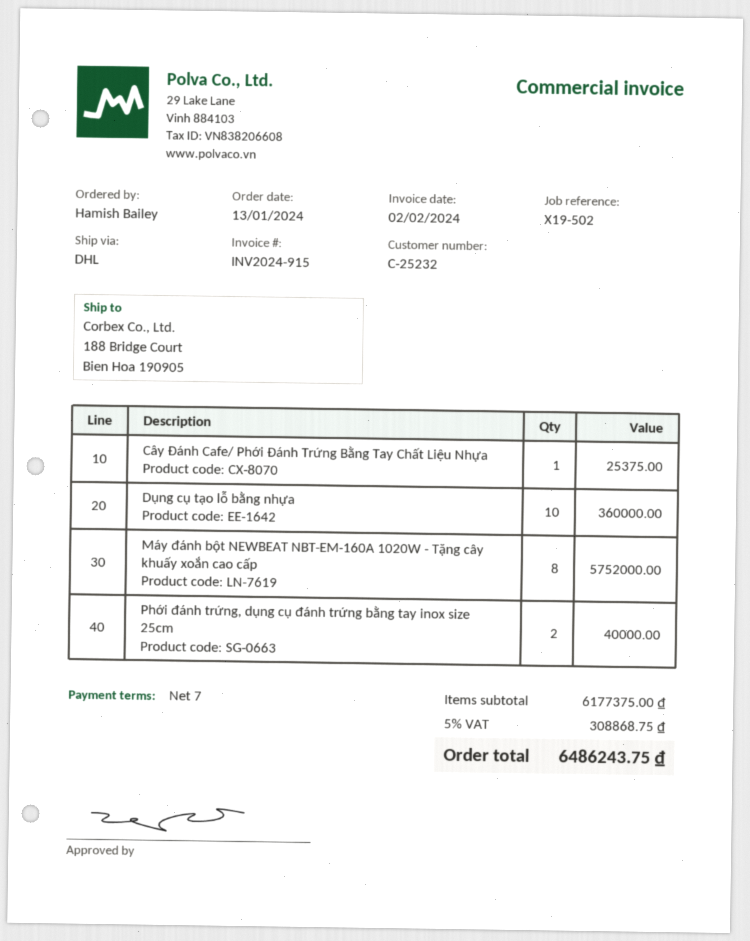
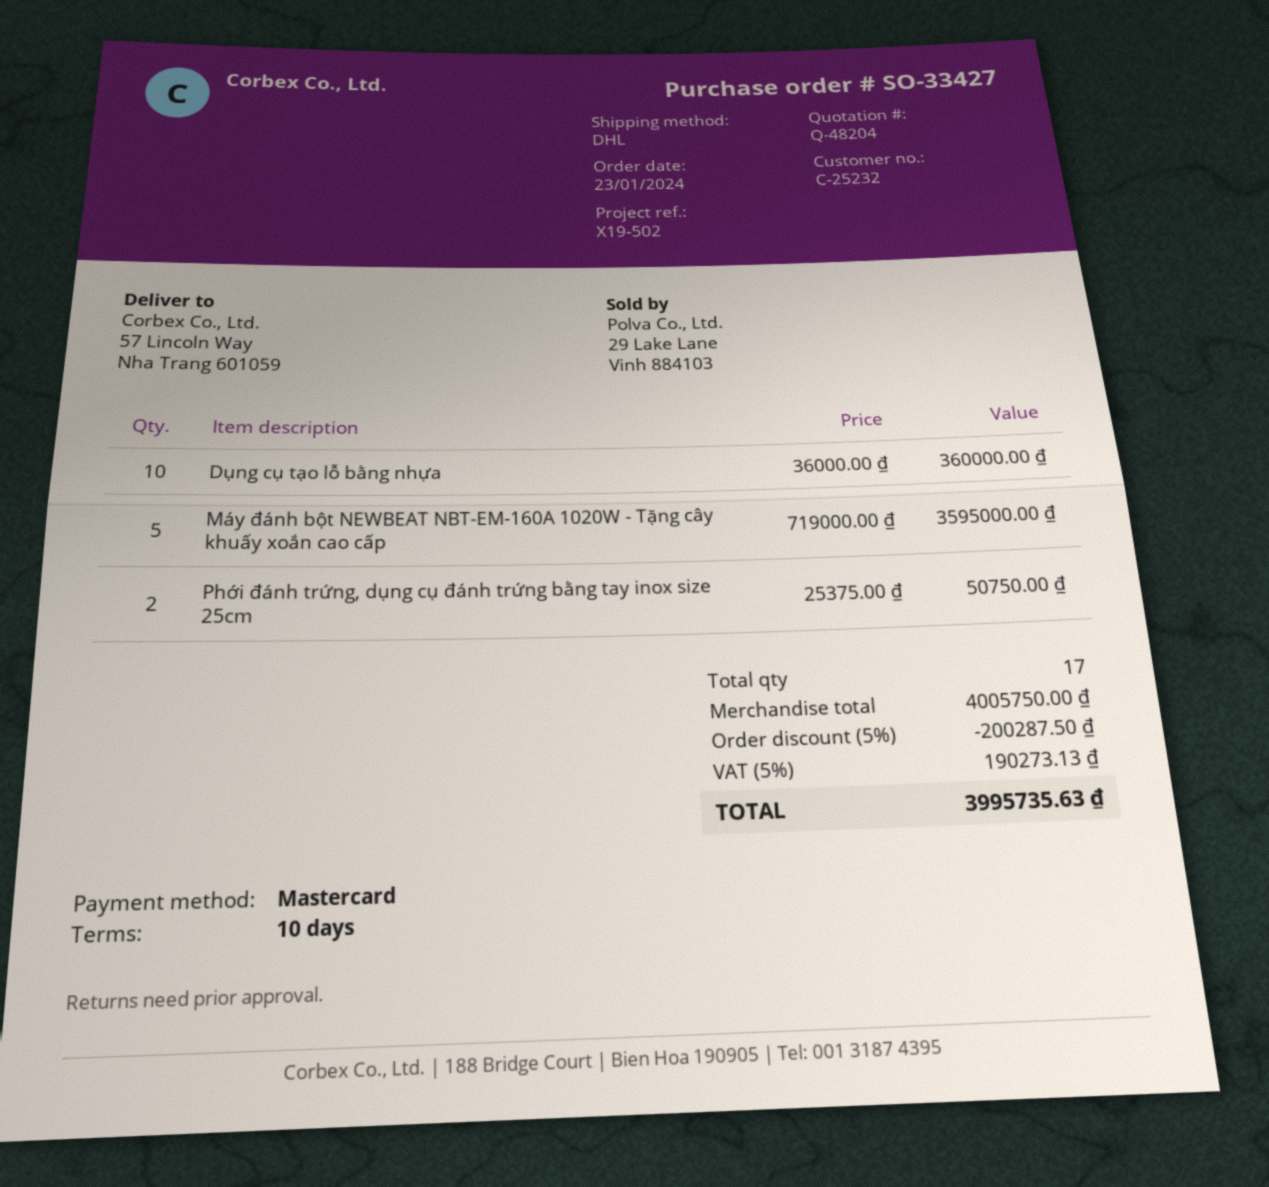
order date: 2024-01-13 -> 2024-01-23
payment terms: 7 days -> 10 days
ship to: 188 Bridge Court, Bien Hoa 190905 -> 57 Lincoln Way, Nha Trang 601059
Cây Đánh Cafe/ Phới Đánh Trứng Bằng Tay Chất Liệu Nhựa: 1 for 25375.00 -> none
Máy đánh bột NEWBEAT NBT-EM-160A 1020W - Tặng cây khuấy xoắn cao cấp: 8 for 5752000.00 -> 5 for 3595000.00
Phới đánh trứng, dụng cụ đánh trứng bằng tay inox size 25cm: 2 for 40000.00 -> 2 for 50750.00
subtotal: 6177375.00 -> 4005750.00
discount: none -> 5% = 200287.50
tax: 5% = 308868.75 -> 5% = 190273.13
total: 6486243.75 -> 3995735.63

